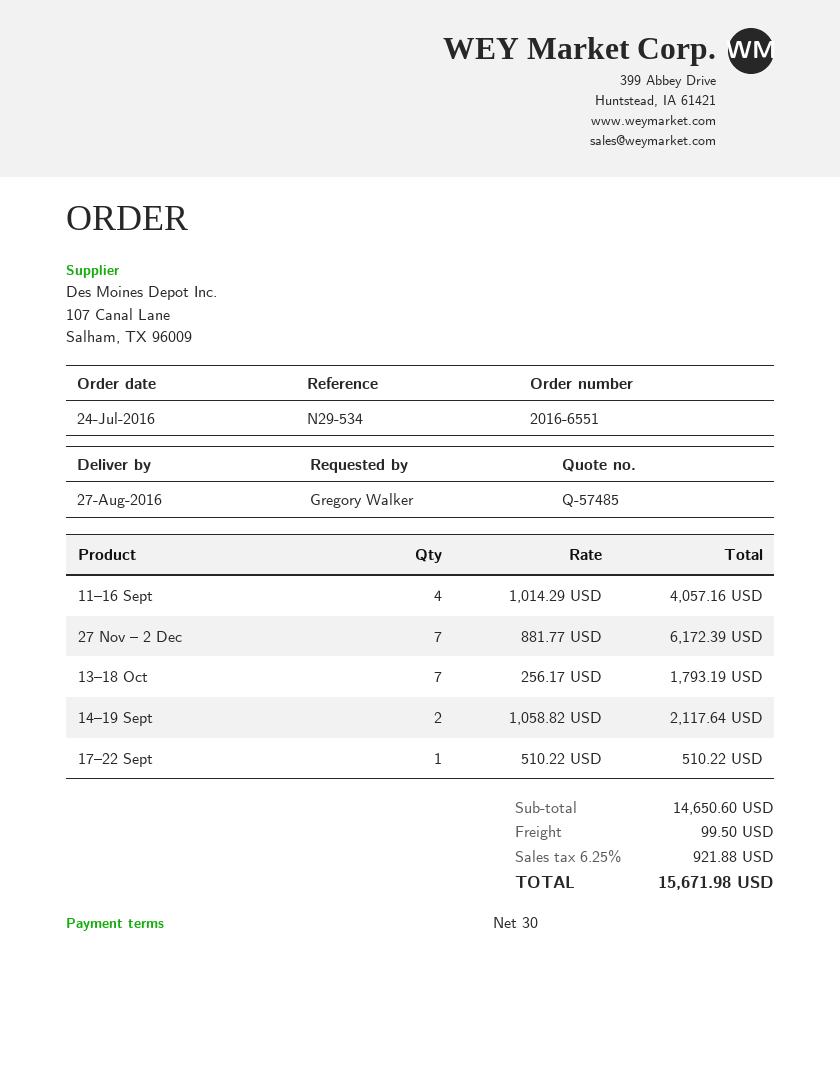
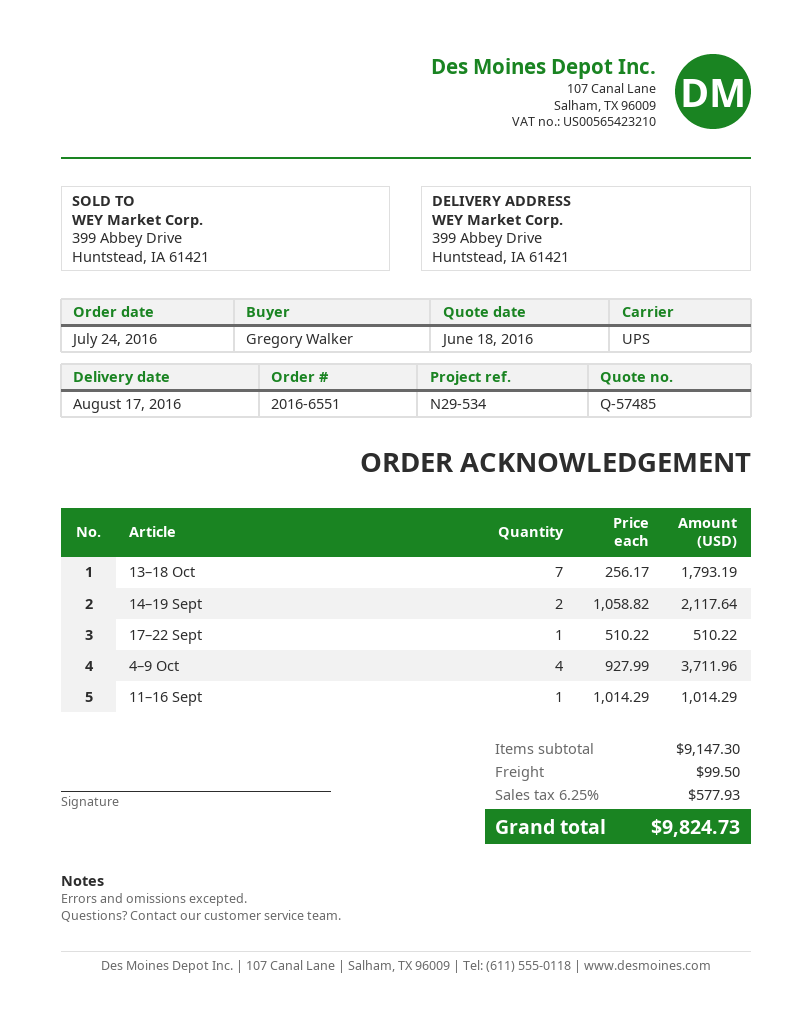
delivery date: 2016-08-27 -> 2016-08-17
11–16 Sept: 4 x 1014.29 = 4057.16 -> 1 x 1014.29 = 1014.29
27 Nov – 2 Dec: 7 x 881.77 = 6172.39 -> none
4–9 Oct: none -> 4 x 927.99 = 3711.96
subtotal: 14650.60 -> 9147.30
tax: 6.25% = 921.88 -> 6.25% = 577.93
total: 15671.98 -> 9824.73

